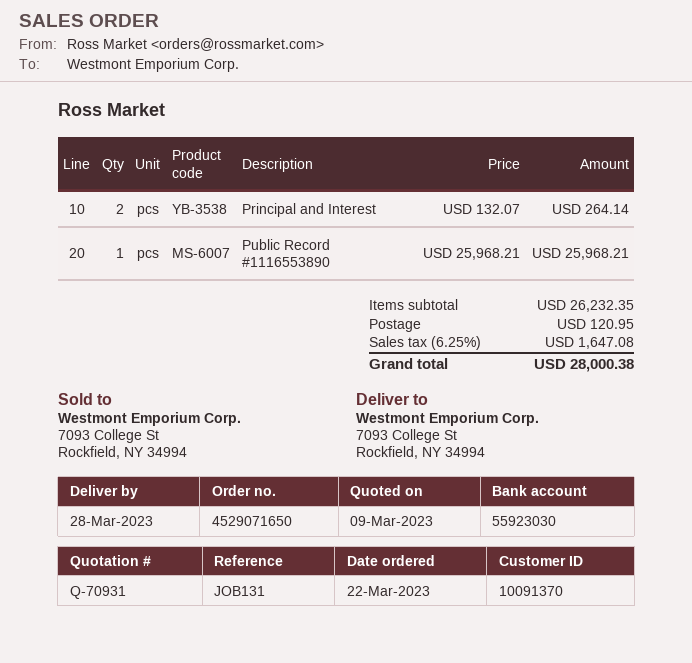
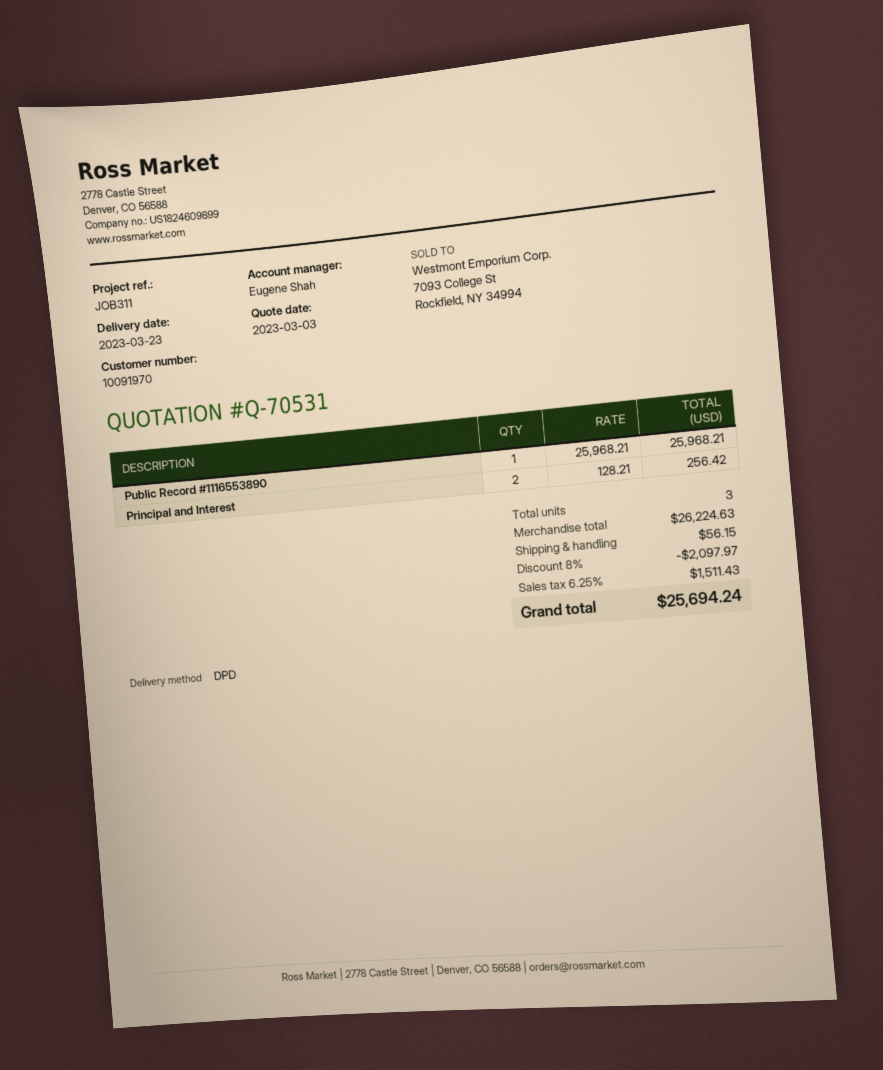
quote number: Q-70931 -> Q-70531
quote date: 2023-03-09 -> 2023-03-03
delivery date: 2023-03-28 -> 2023-03-23
customer number: 10091370 -> 10091970
reference: JOB131 -> JOB311
Principal and Interest: 2 x 132.07 = 264.14 -> 2 x 128.21 = 256.42
subtotal: 26232.35 -> 26224.63
discount: none -> 8% = 2097.97
shipping: 120.95 -> 56.15
tax: 6.25% = 1647.08 -> 6.25% = 1511.43
total: 28000.38 -> 25694.24

